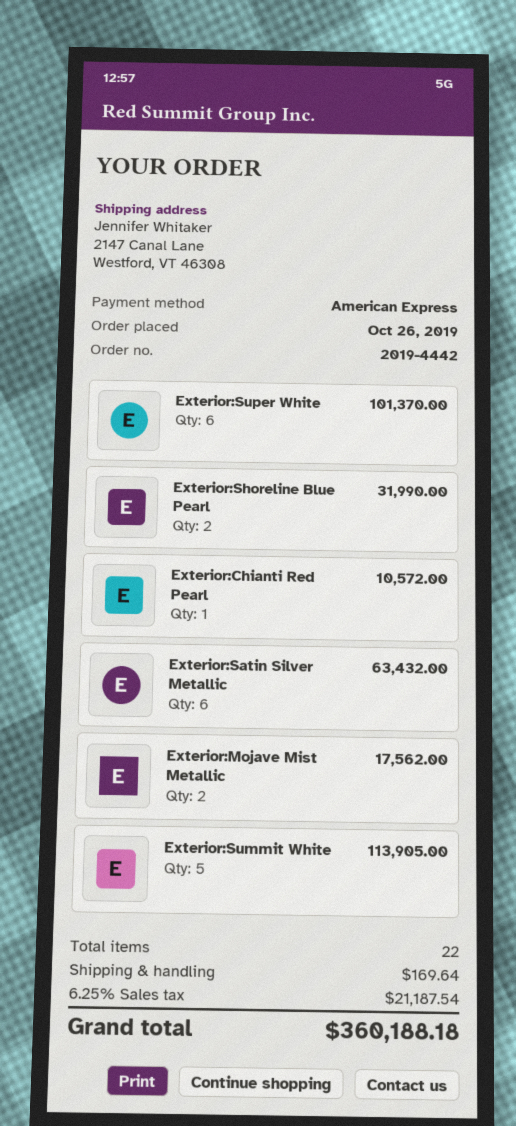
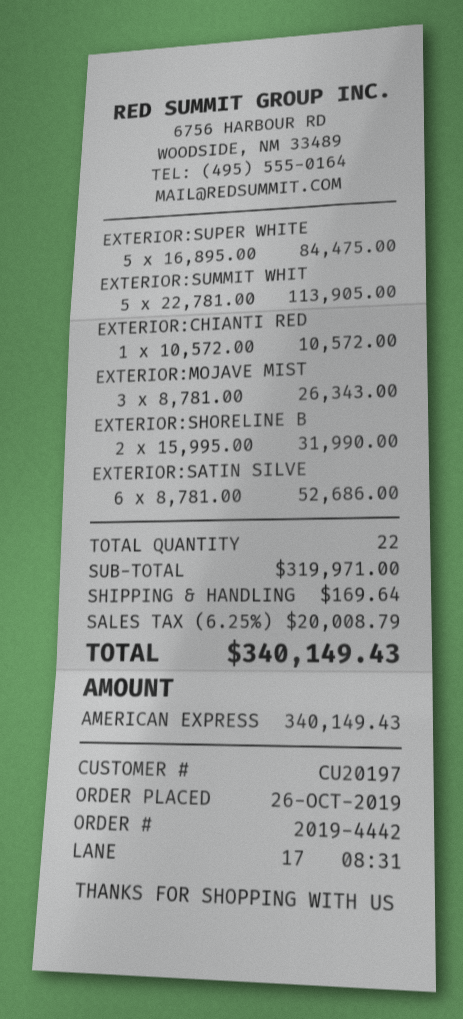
Exterior:Super White: 6 for 101370.00 -> 5 for 84475.00
Exterior:Satin Silver Metallic: 6 for 63432.00 -> 6 for 52686.00
Exterior:Mojave Mist Metallic: 2 for 17562.00 -> 3 for 26343.00
tax: 6.25% = 21187.54 -> 6.25% = 20008.79
total: 360188.18 -> 340149.43

